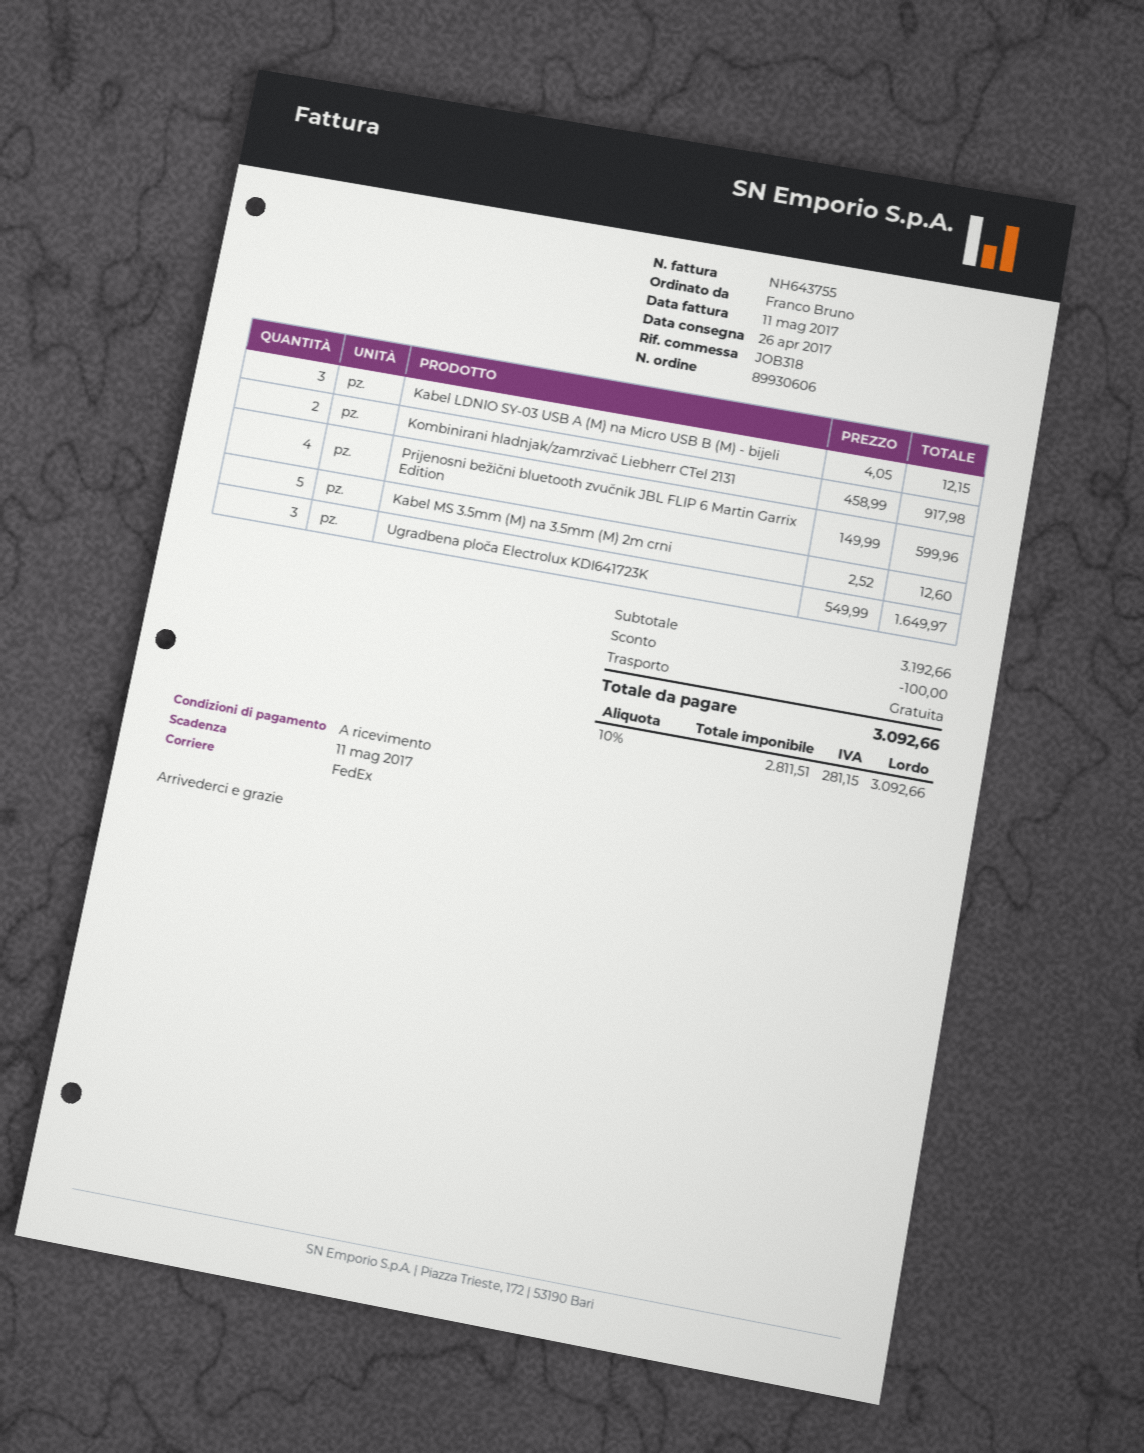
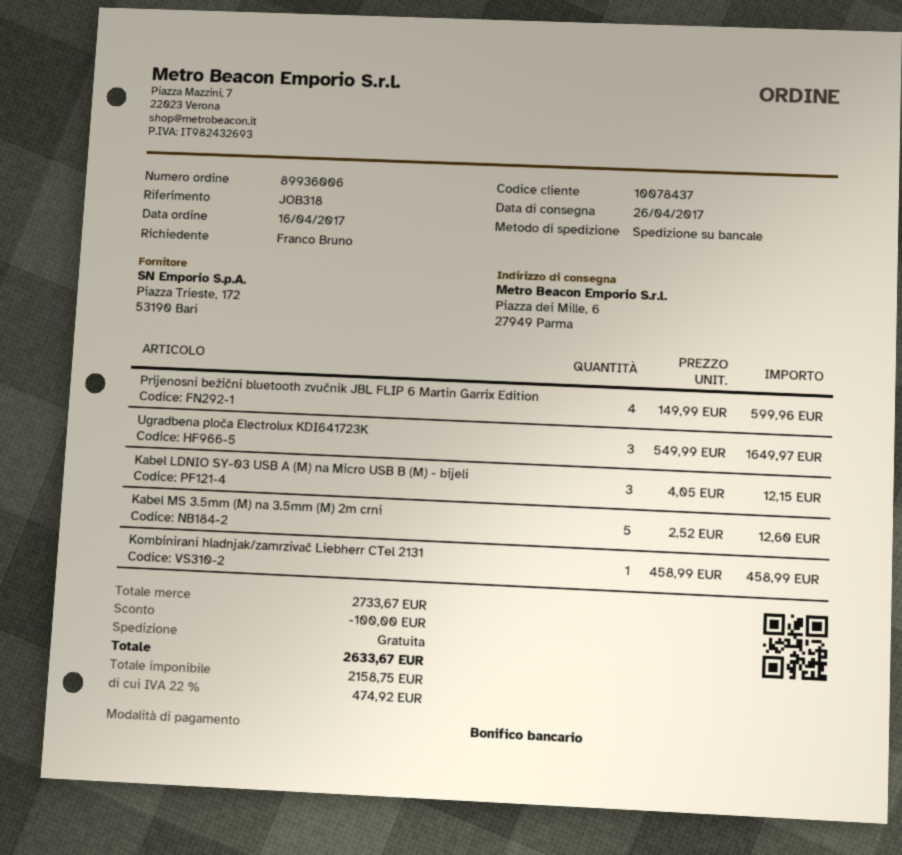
order number: 89930606 -> 89936006
shipping method: FedEx -> pallet freight
Kombinirani hladnjak/zamrzivač Liebherr CTel 2131: 2 x 458.99 = 917.98 -> 1 x 458.99 = 458.99
subtotal: 3192.66 -> 2733.67
net: 2811.51 -> 2158.75
tax: 10% = 281.15 -> 22% = 474.92
total: 3092.66 -> 2633.67

